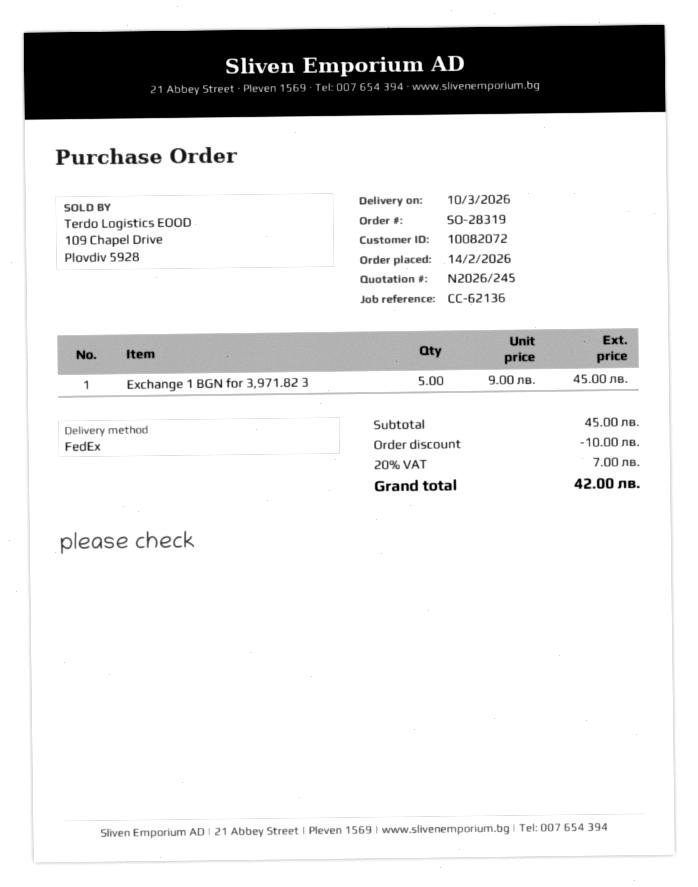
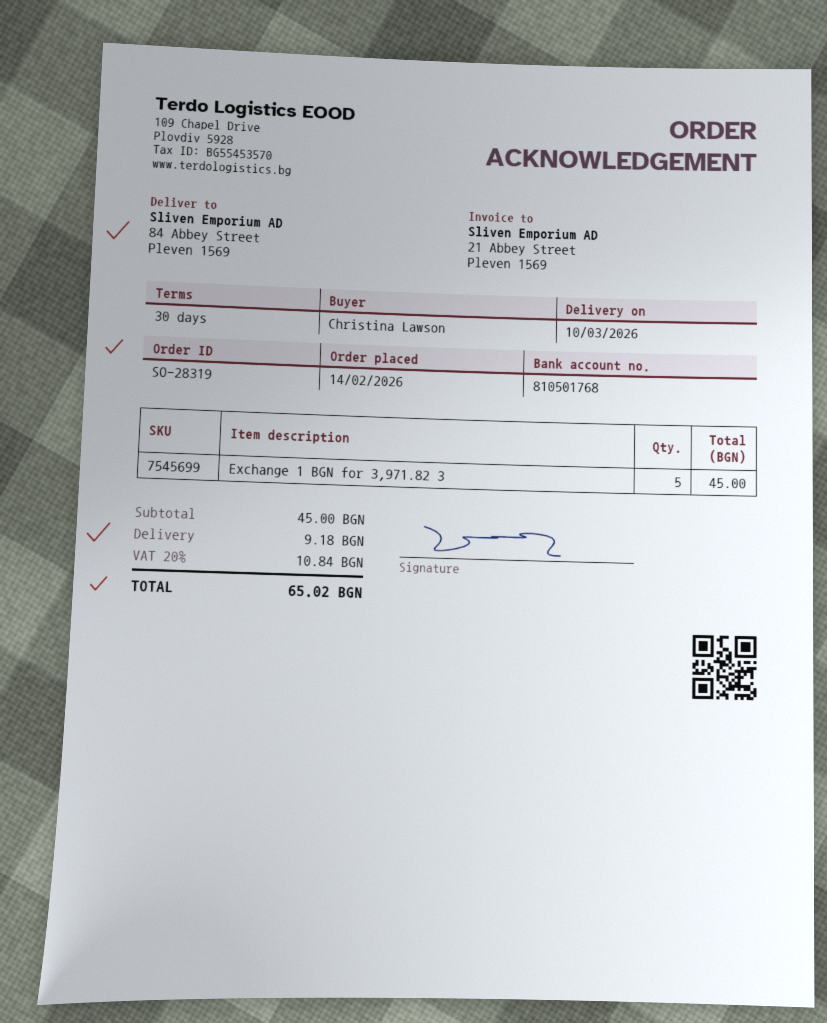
discount: 10.00 -> none
shipping: none -> 9.18
tax: 20% = 7.00 -> 20% = 10.84
total: 42.00 -> 65.02

